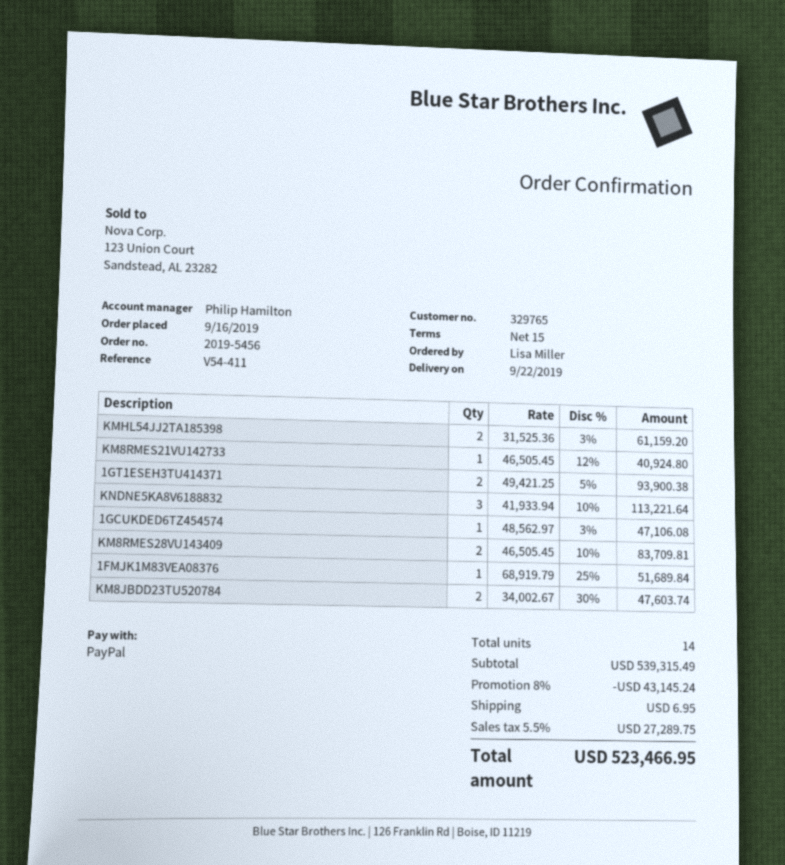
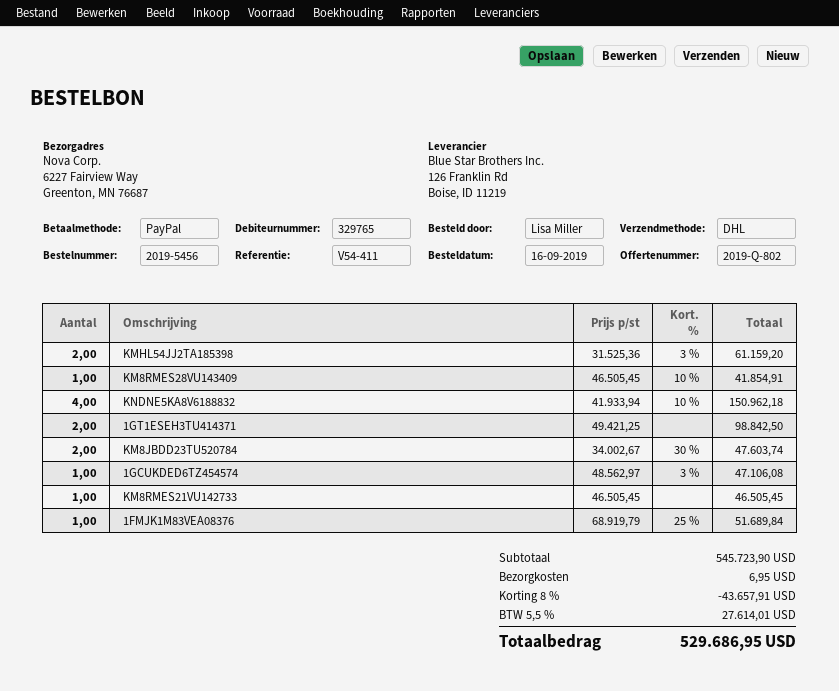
KM8RMES21VU142733: 1 x 46505.45 - 12% = 40924.80 -> 1 x 46505.45 = 46505.45
1GT1ESEH3TU414371: 2 x 49421.25 - 5% = 93900.38 -> 2 x 49421.25 = 98842.50
KNDNE5KA8V6188832: 3 x 41933.94 - 10% = 113221.64 -> 4 x 41933.94 - 10% = 150962.18
KM8RMES28VU143409: 2 x 46505.45 - 10% = 83709.81 -> 1 x 46505.45 - 10% = 41854.91
subtotal: 539315.49 -> 545723.90
discount: 8% = 43145.24 -> 8% = 43657.91
tax: 5.5% = 27289.75 -> 5.5% = 27614.01
total: 523466.95 -> 529686.95

